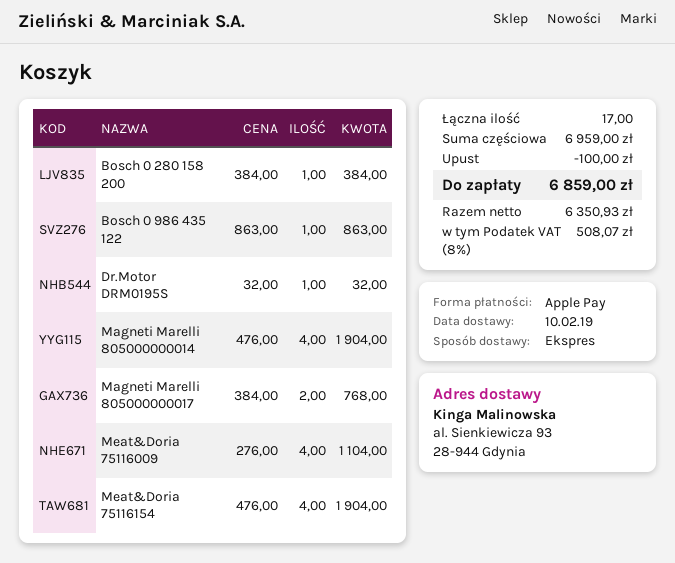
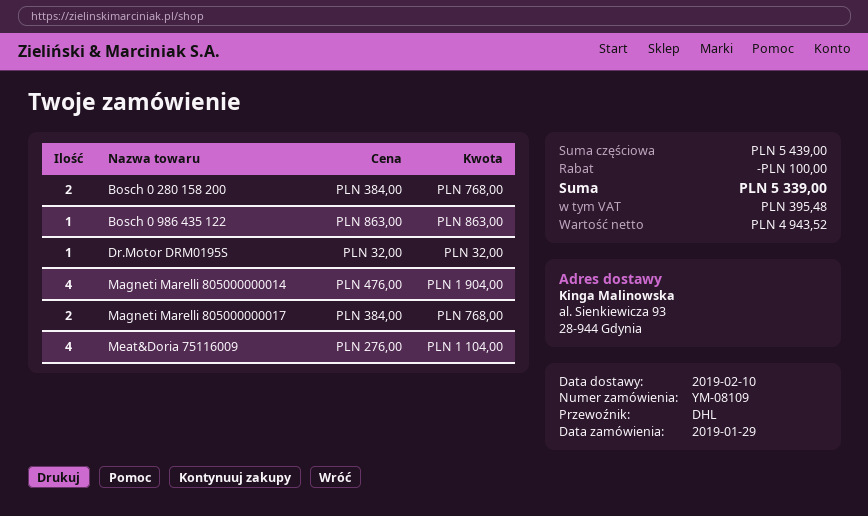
shipping method: express -> DHL
Bosch 0 280 158 200: 1 x 384.00 = 384.00 -> 2 x 384.00 = 768.00
Meat&Doria 75116154: 4 x 476.00 = 1904.00 -> none
subtotal: 6959.00 -> 5439.00
net: 6350.93 -> 4943.52
tax: 508.07 -> 395.48
total: 6859.00 -> 5339.00

